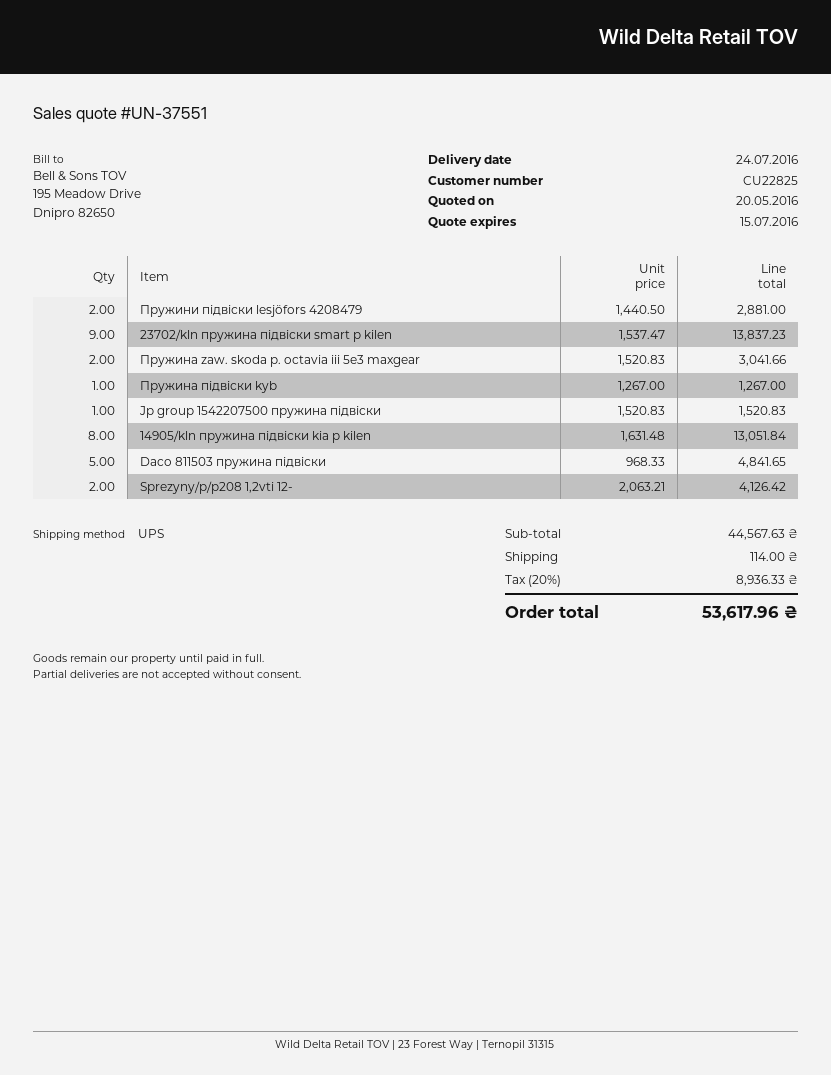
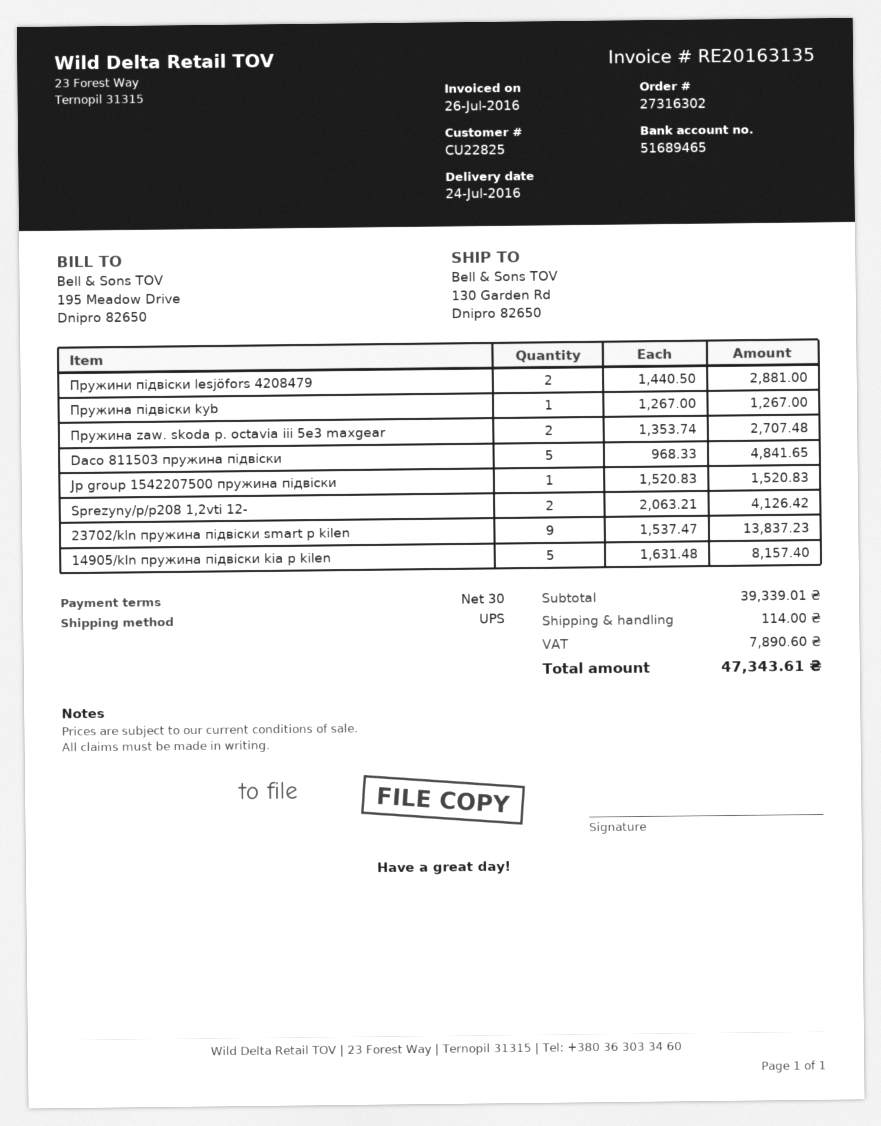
Пружина zaw. skoda p. octavia iii 5e3 maxgear: 2 x 1520.83 = 3041.66 -> 2 x 1353.74 = 2707.48
14905/kln пружина підвіски kia p kilen: 8 x 1631.48 = 13051.84 -> 5 x 1631.48 = 8157.40
subtotal: 44567.63 -> 39339.01
tax: 8936.33 -> 7890.60
total: 53617.96 -> 47343.61

